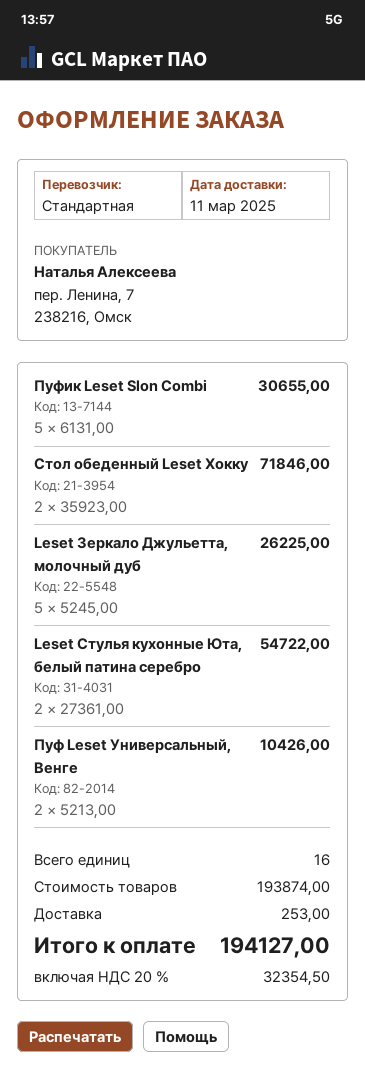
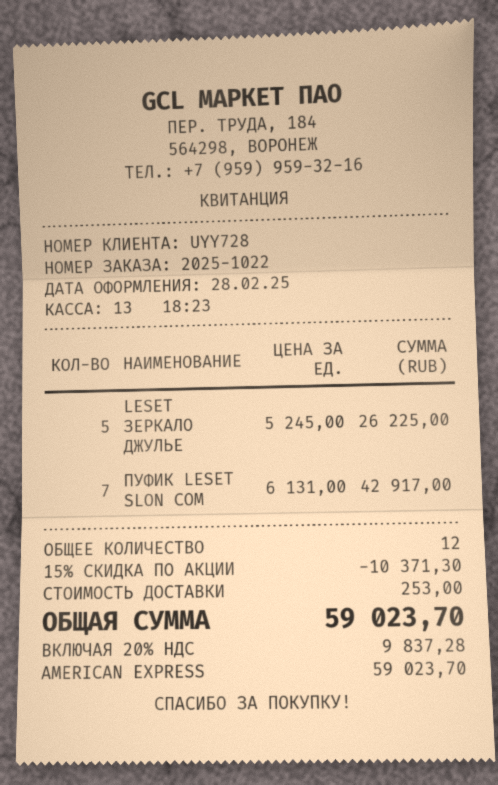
Пуфик Leset Slon Combi: 5 x 6131.00 = 30655.00 -> 7 x 6131.00 = 42917.00
Стол обеденный Leset Хокку: 2 x 35923.00 = 71846.00 -> none
Leset Стулья кухонные Юта, белый патина серебро: 2 x 27361.00 = 54722.00 -> none
Пуф Leset Универсальный, Венге: 2 x 5213.00 = 10426.00 -> none
total quantity: 16 -> 12
discount: none -> 15% = 10371.30
tax: 20% = 32354.50 -> 20% = 9837.28
total: 194127.00 -> 59023.70

